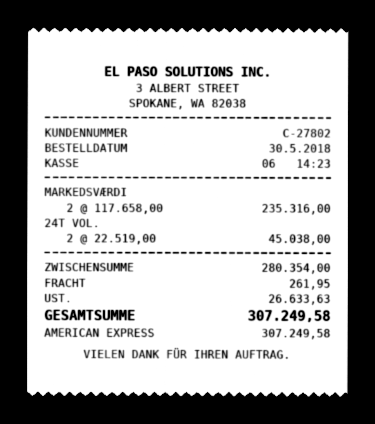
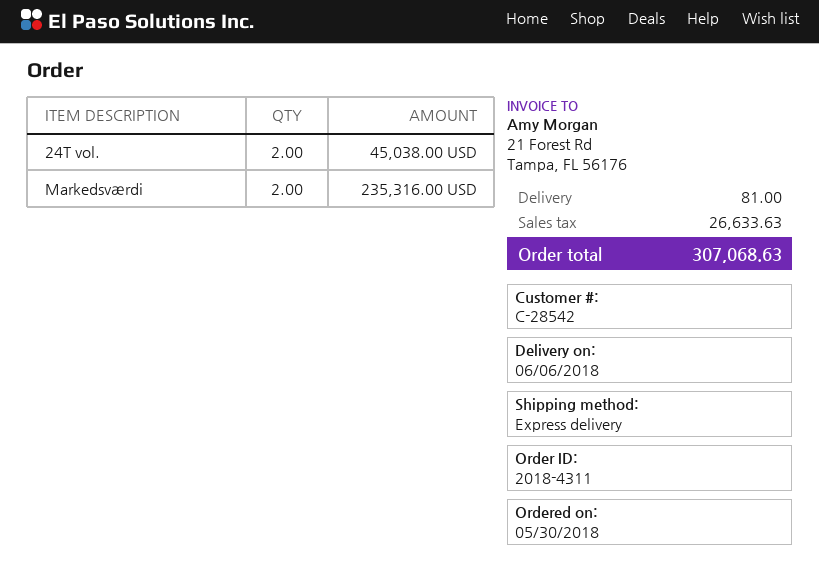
customer number: C-27802 -> C-28542
shipping: 261.95 -> 81.00
total: 307249.58 -> 307068.63

